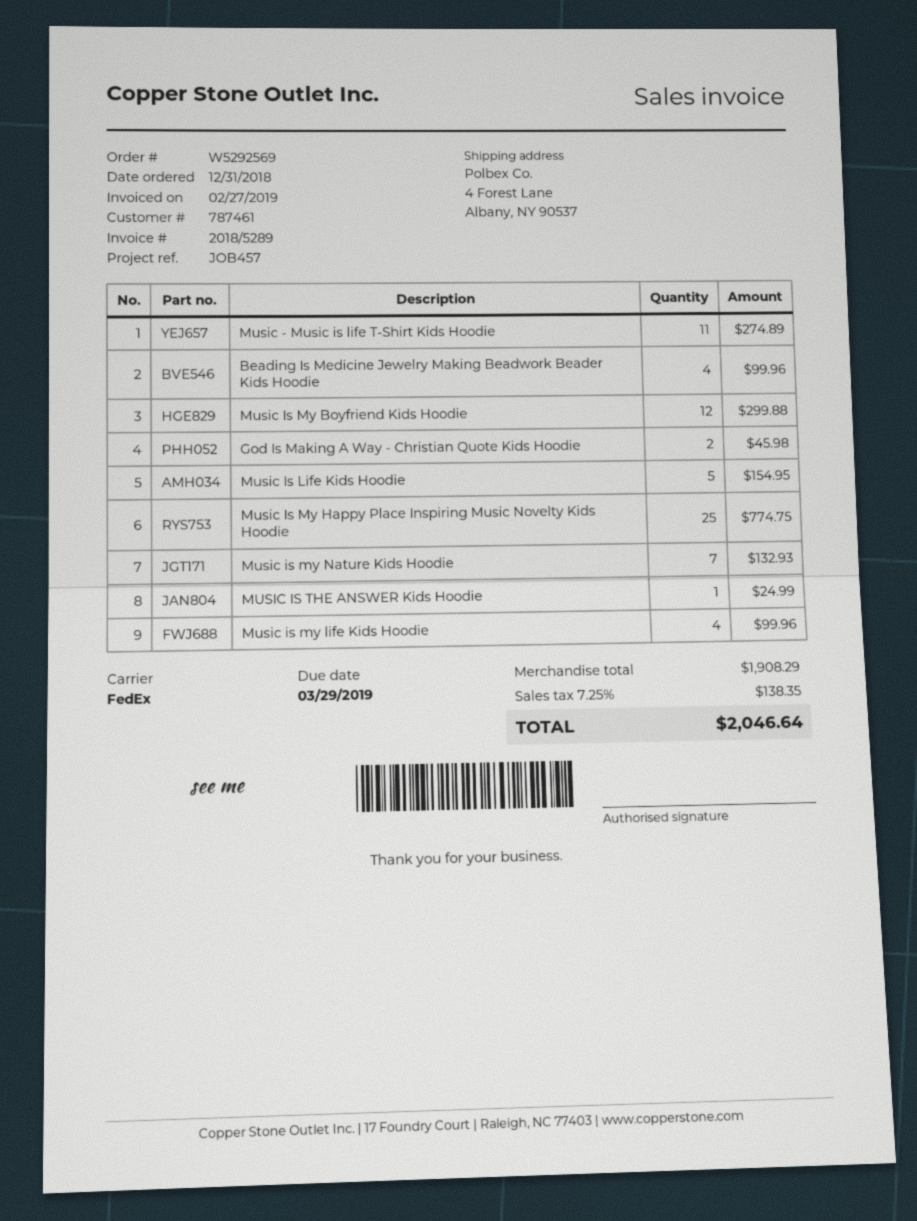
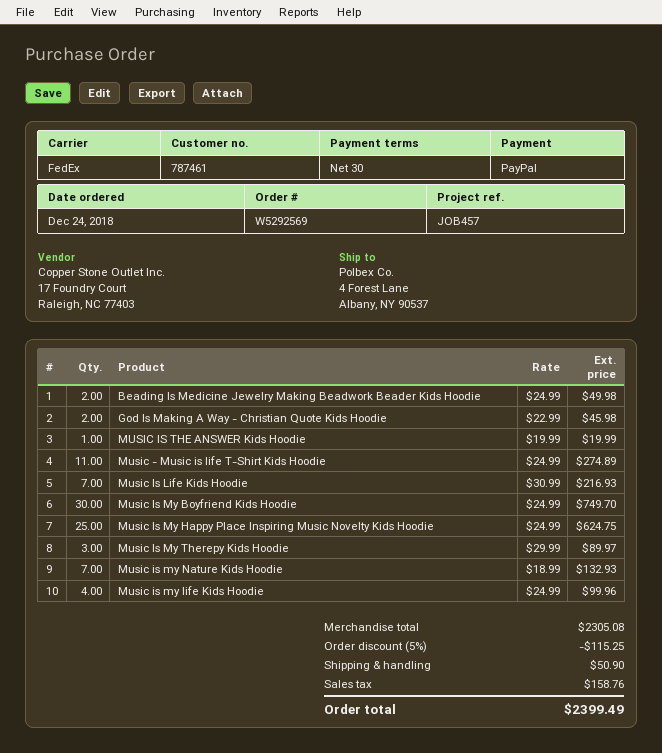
order date: 2018-12-31 -> 2018-12-24
Beading Is Medicine Jewelry Making Beadwork Beader Kids Hoodie: 4 for 99.96 -> 2 for 49.98
Music Is My Boyfriend Kids Hoodie: 12 for 299.88 -> 30 for 749.70
Music Is Life Kids Hoodie: 5 for 154.95 -> 7 for 216.93
Music Is My Happy Place Inspiring Music Novelty Kids Hoodie: 25 for 774.75 -> 25 for 624.75
MUSIC IS THE ANSWER Kids Hoodie: 1 for 24.99 -> 1 for 19.99
Music Is My Therepy Kids Hoodie: none -> 3 for 89.97
subtotal: 1908.29 -> 2305.08
discount: none -> 5% = 115.25
shipping: none -> 50.90
tax: 138.35 -> 158.76
total: 2046.64 -> 2399.49

